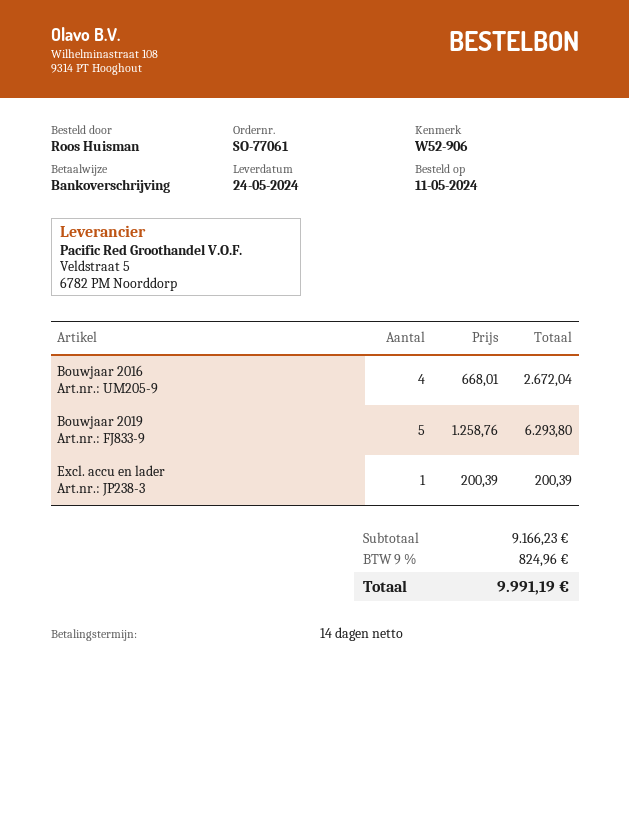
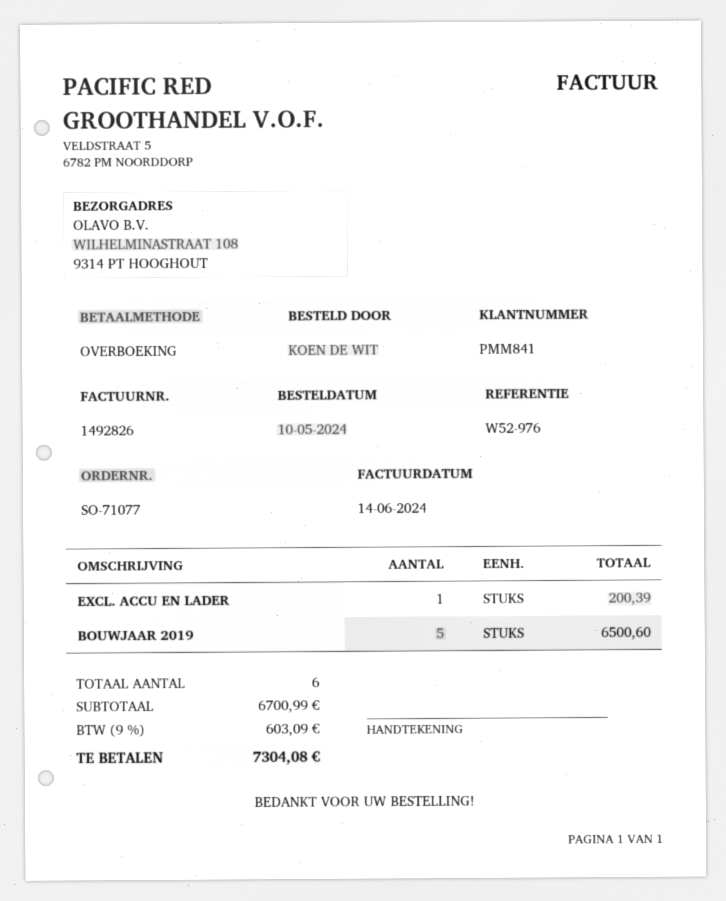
order number: SO-77061 -> SO-71077
order date: 2024-05-11 -> 2024-05-10
reference: W52-906 -> W52-976
ordered by: Roos Huisman -> KOEN DE WIT
Bouwjaar 2016: 4 for 2672.04 -> none
Bouwjaar 2019: 5 for 6293.80 -> 5 for 6500.60
subtotal: 9166.23 -> 6700.99
tax: 9% = 824.96 -> 9% = 603.09
total: 9991.19 -> 7304.08

